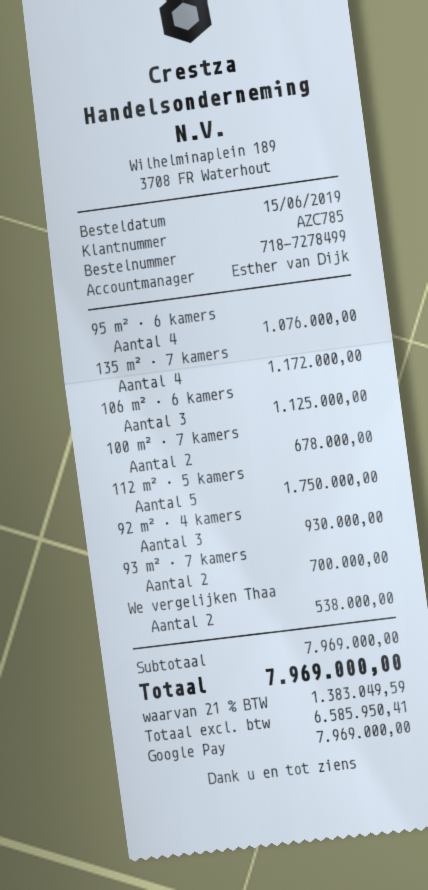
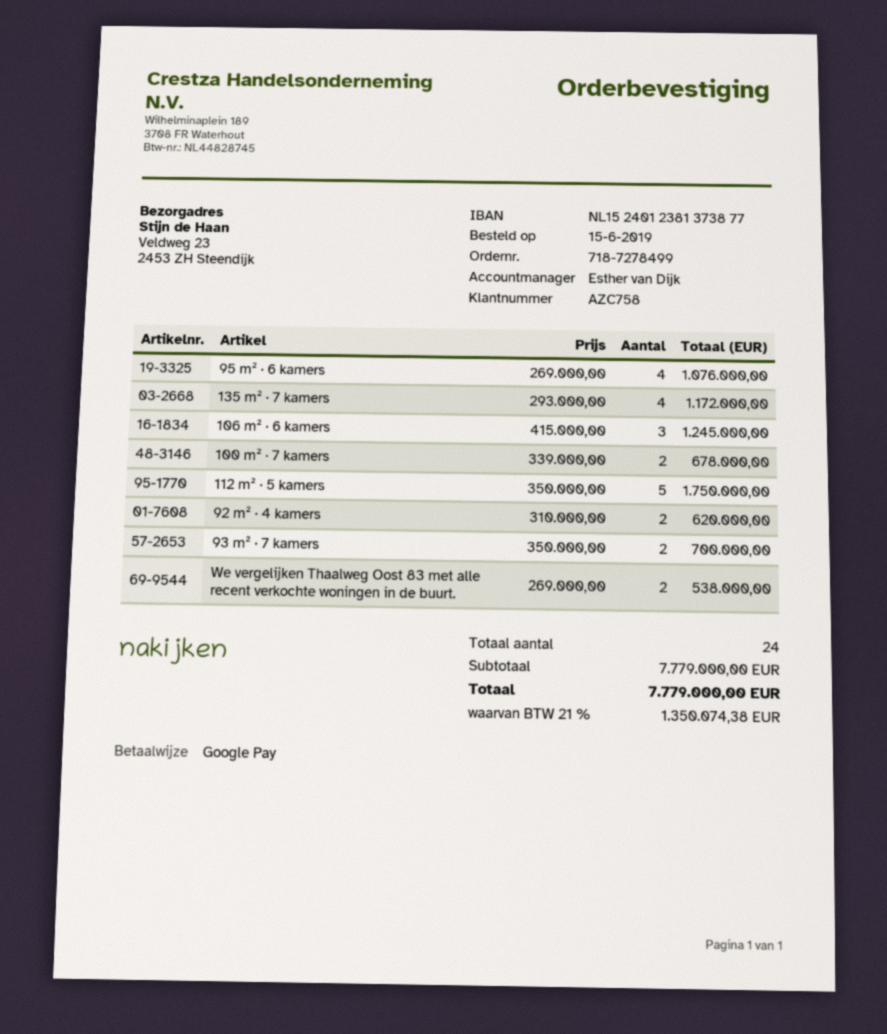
customer number: AZC785 -> AZC758
106 m² · 6 kamers: 3 for 1125000.00 -> 3 for 1245000.00
92 m² · 4 kamers: 3 for 930000.00 -> 2 for 620000.00
subtotal: 7969000.00 -> 7779000.00
tax: 21% = 1383049.59 -> 21% = 1350074.38
total: 7969000.00 -> 7779000.00

